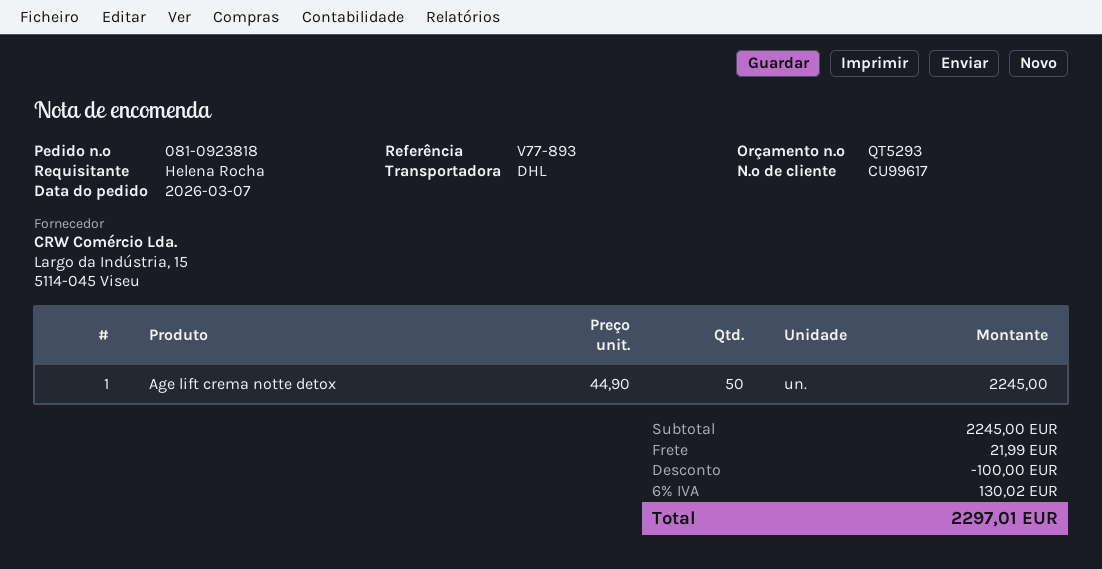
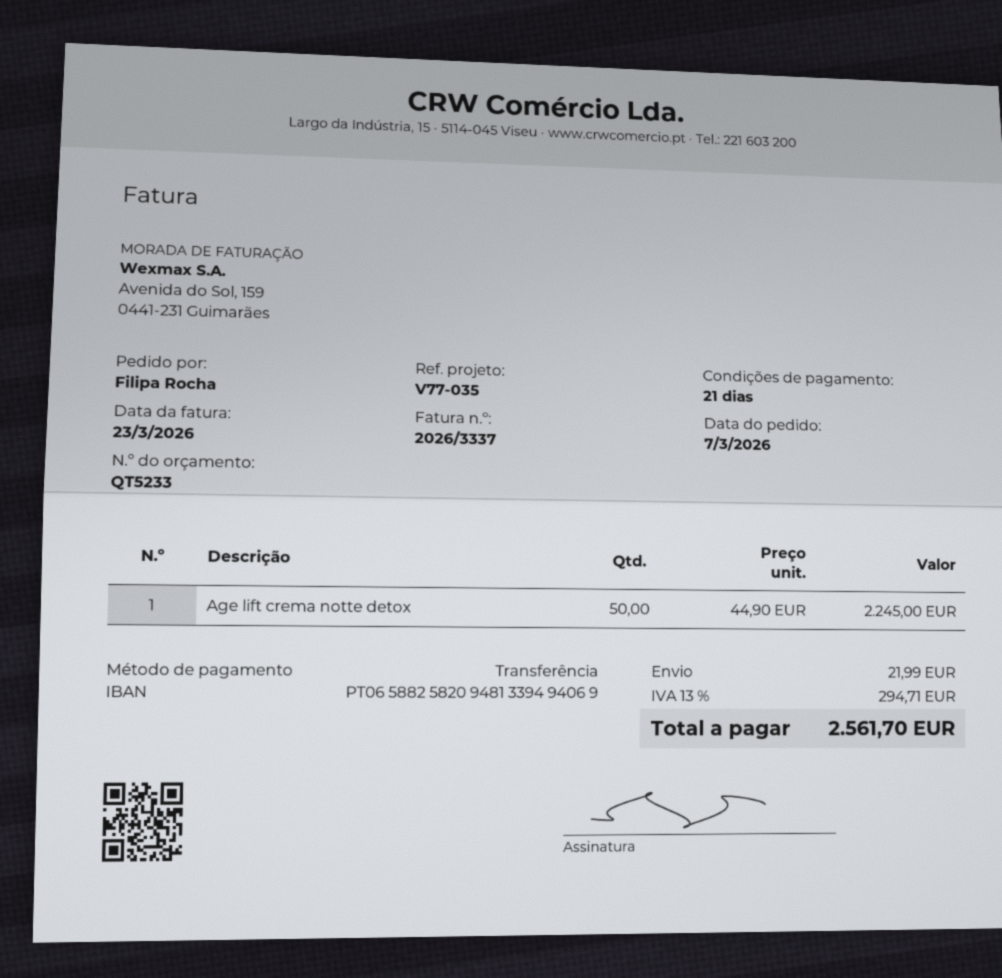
quote number: QT5293 -> QT5233
reference: V77-893 -> V77-035
ordered by: Helena Rocha -> Filipa Rocha
discount: 100.00 -> none
tax: 6% = 130.02 -> 13% = 294.71
total: 2297.01 -> 2561.70

